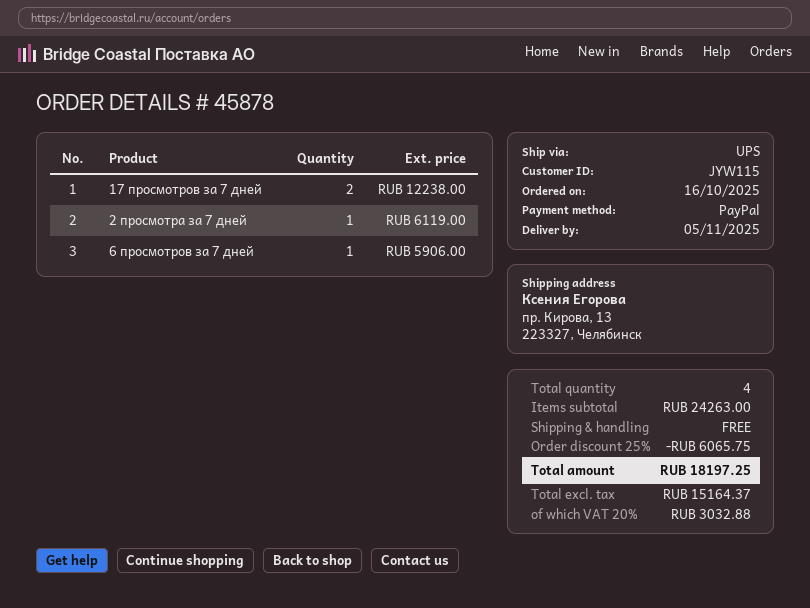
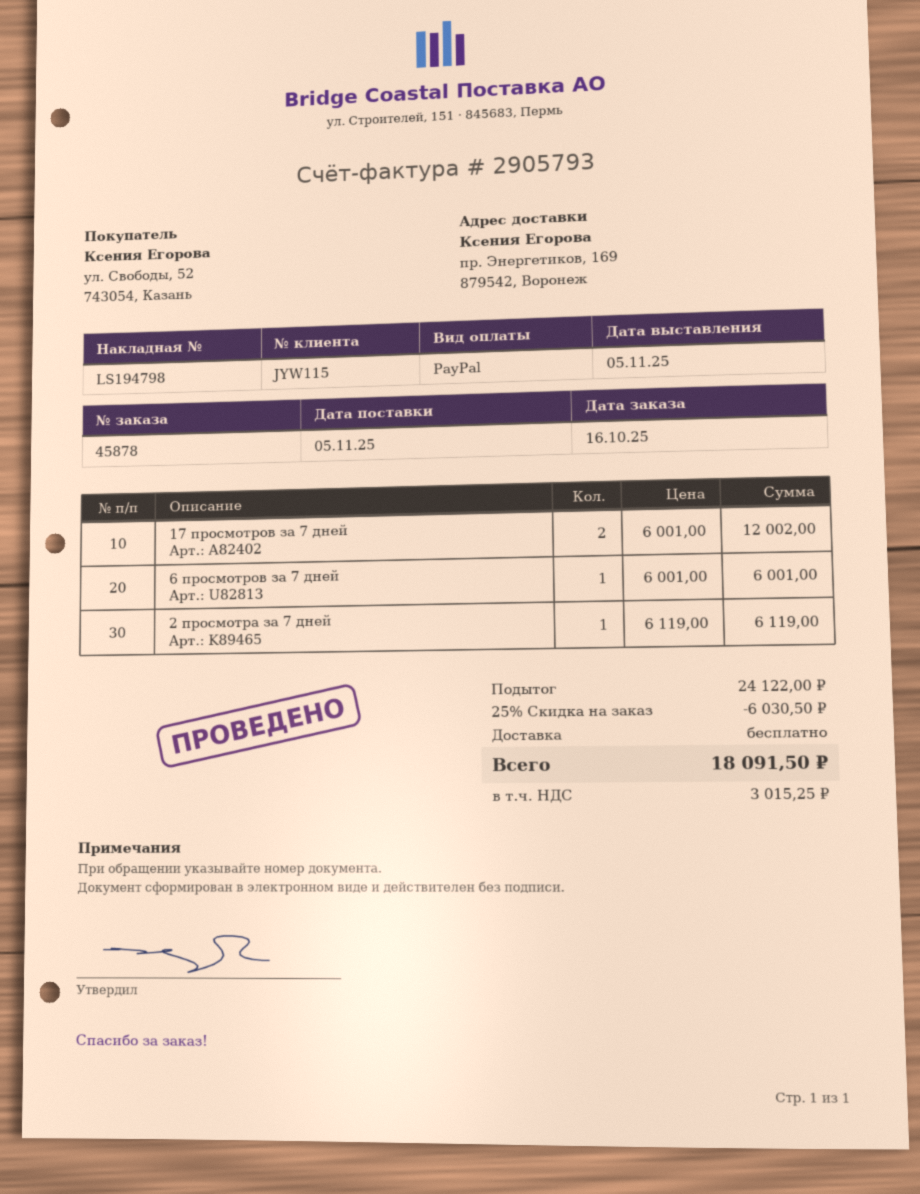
ship to: пр. Кирова, 13, 223327, Челябинск -> пр. Энергетиков, 169, 879542, Воронеж
17 просмотров за 7 дней: 2 for 12238.00 -> 2 for 12002.00
6 просмотров за 7 дней: 1 for 5906.00 -> 1 for 6001.00
subtotal: 24263.00 -> 24122.00
discount: 25% = 6065.75 -> 25% = 6030.50
tax: 3032.88 -> 3015.25
total: 18197.25 -> 18091.50

